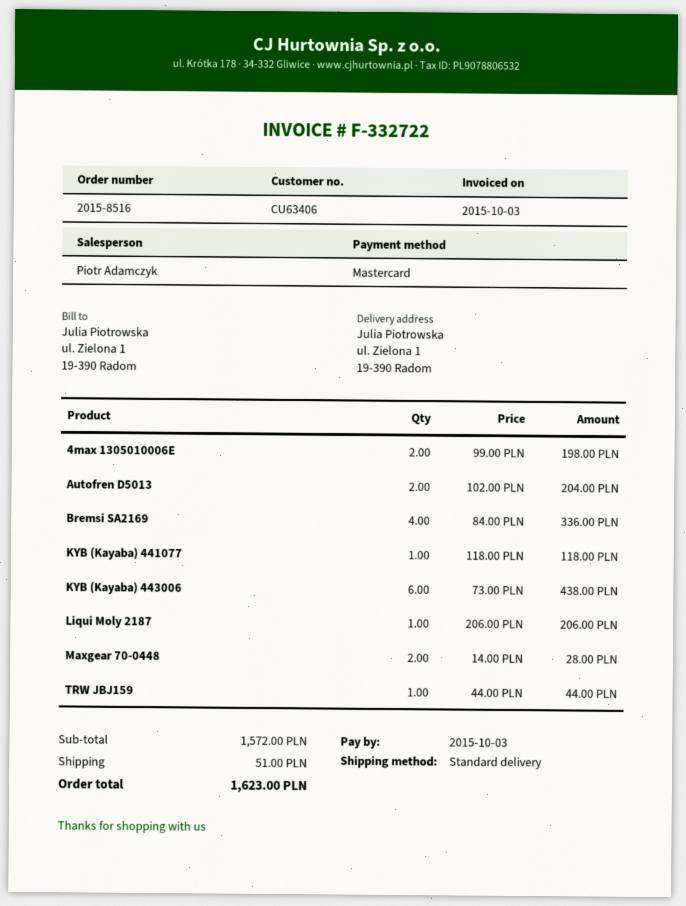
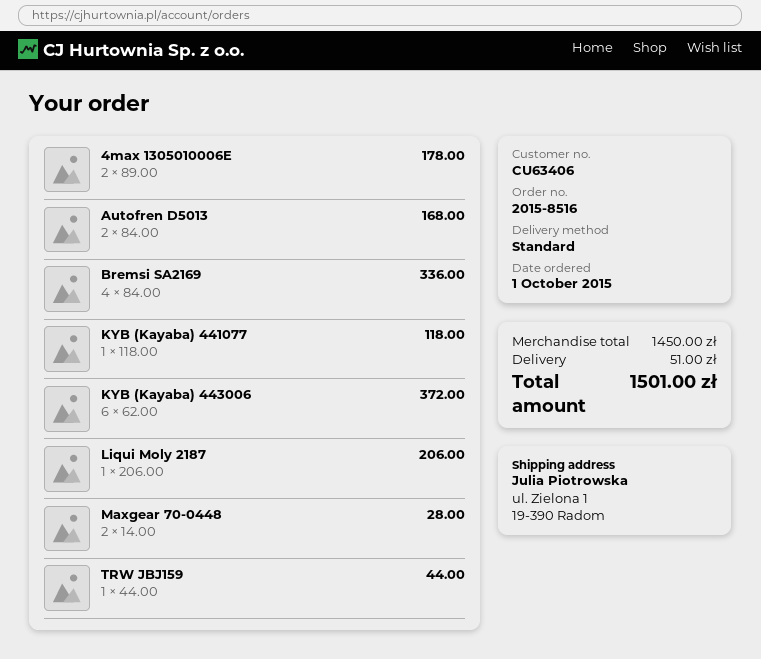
4max 1305010006E: 2 x 99.00 = 198.00 -> 2 x 89.00 = 178.00
Autofren D5013: 2 x 102.00 = 204.00 -> 2 x 84.00 = 168.00
KYB (Kayaba) 443006: 6 x 73.00 = 438.00 -> 6 x 62.00 = 372.00
subtotal: 1572.00 -> 1450.00
total: 1623.00 -> 1501.00

